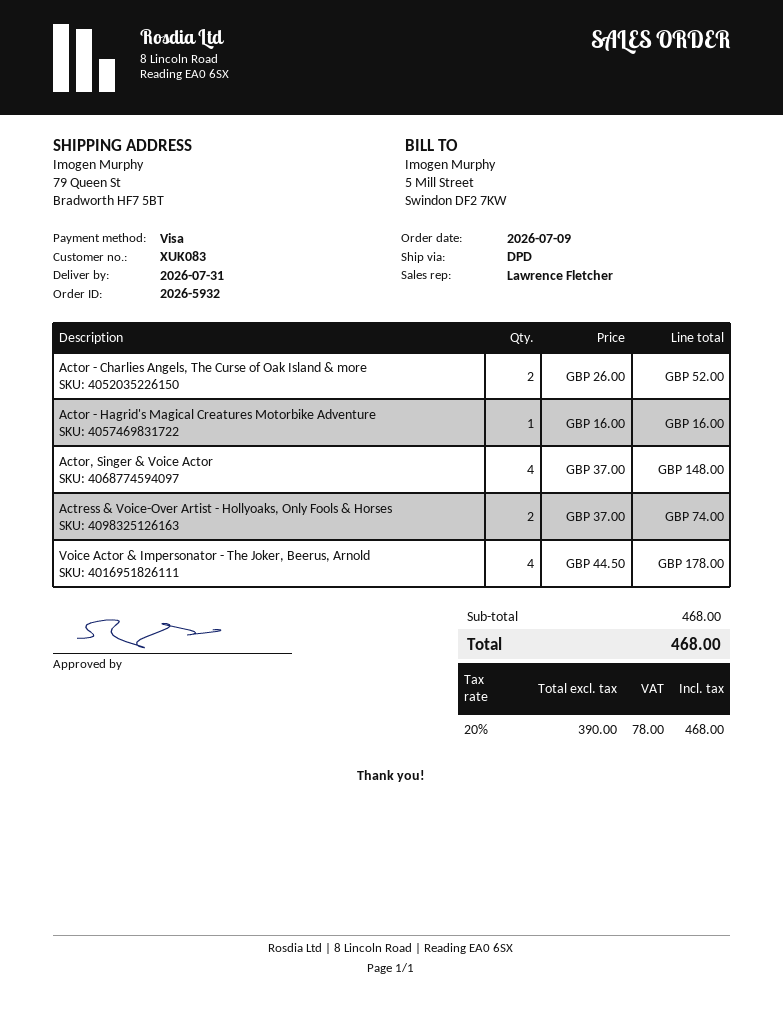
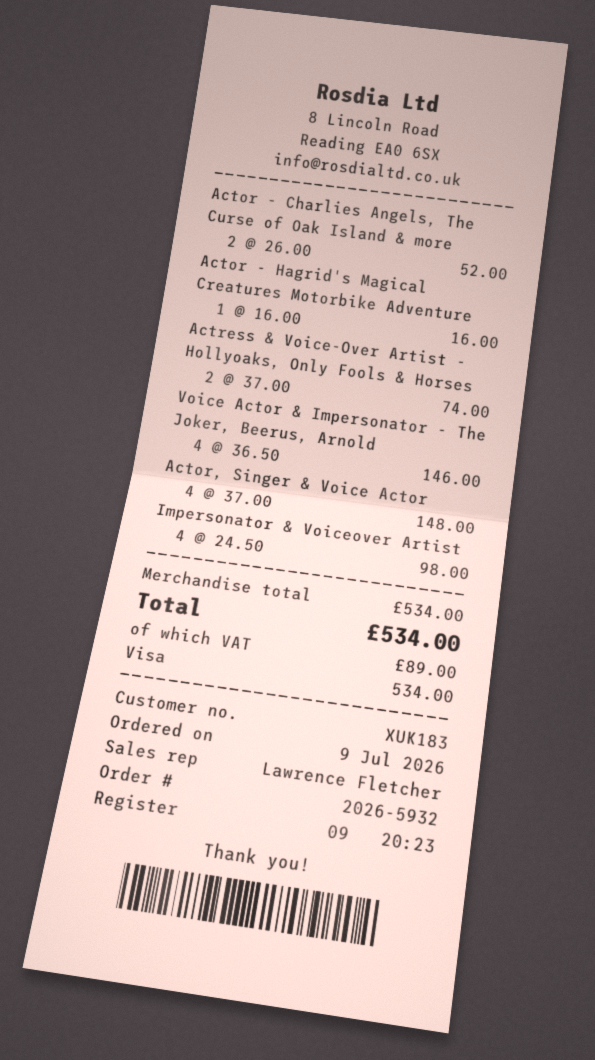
customer number: XUK083 -> XUK183
Voice Actor & Impersonator - The Joker, Beerus, Arnold: 4 x 44.50 = 178.00 -> 4 x 36.50 = 146.00
Impersonator & Voiceover Artist: none -> 4 x 24.50 = 98.00
subtotal: 468.00 -> 534.00
tax: 78.00 -> 89.00
total: 468.00 -> 534.00

